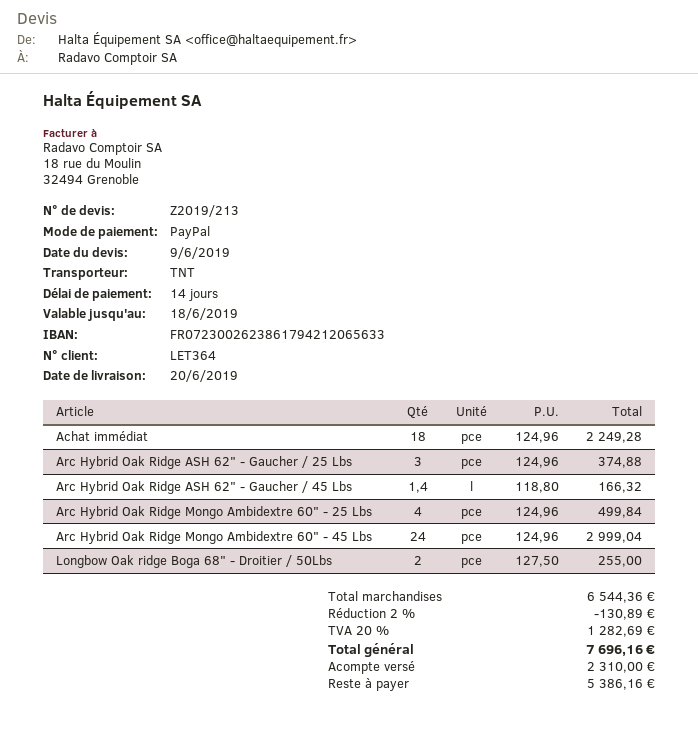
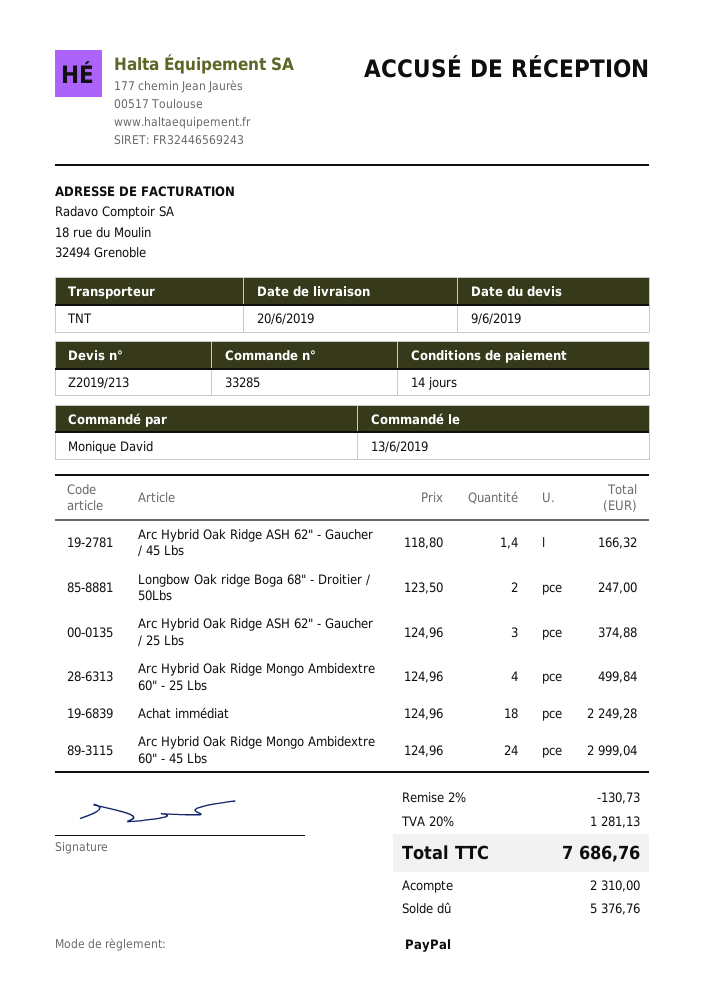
Longbow Oak ridge Boga 68" - Droitier / 50Lbs: 2 x 127.50 = 255.00 -> 2 x 123.50 = 247.00
discount: 2% = 130.89 -> 2% = 130.73
tax: 20% = 1282.69 -> 20% = 1281.13
total: 7696.16 -> 7686.76
balance: 5386.16 -> 5376.76

